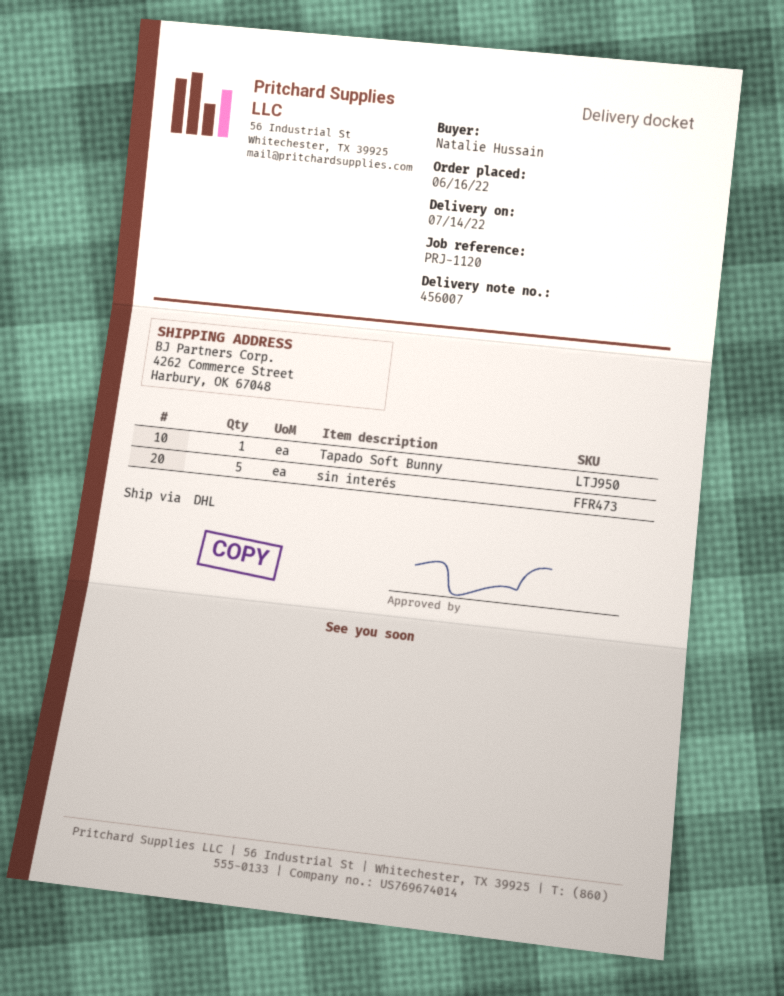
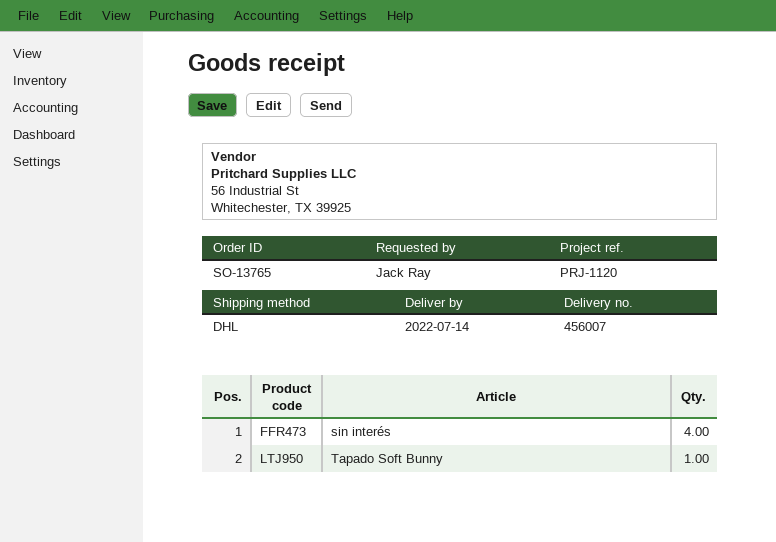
ordered by: Natalie Hussain -> Jack Ray
sin interés: 5 -> 4

